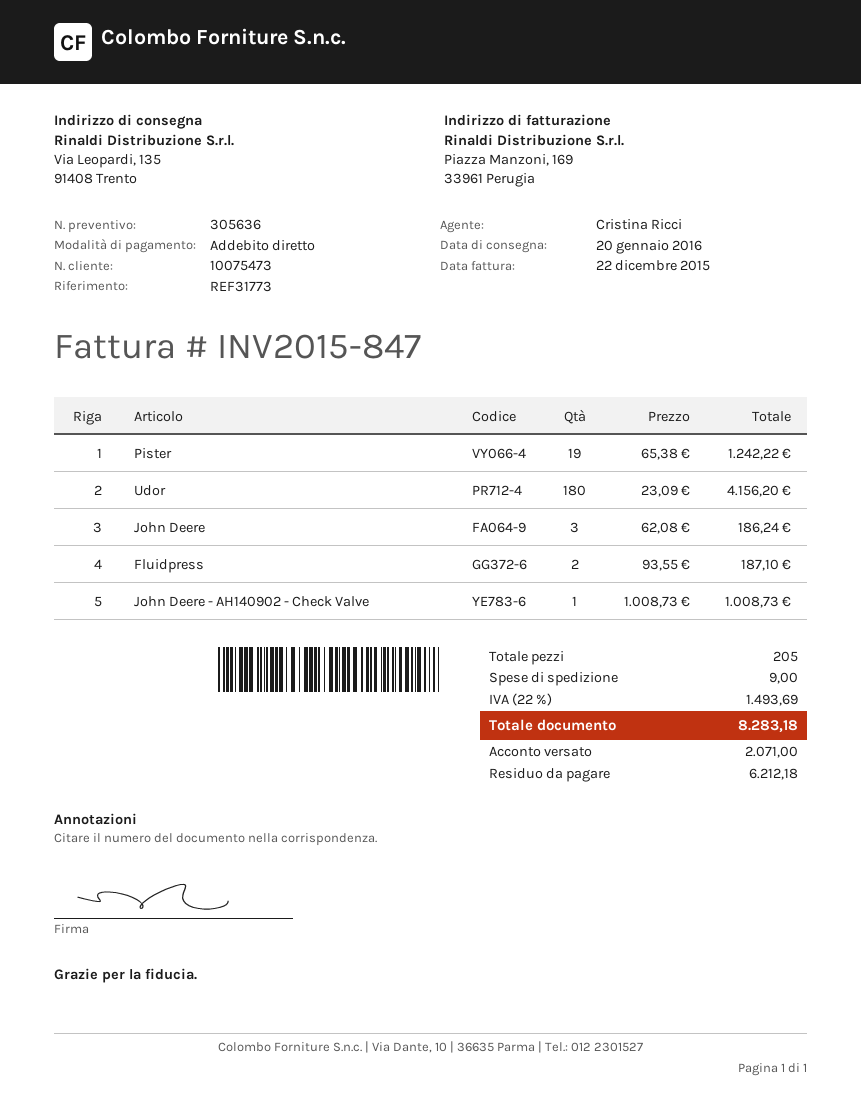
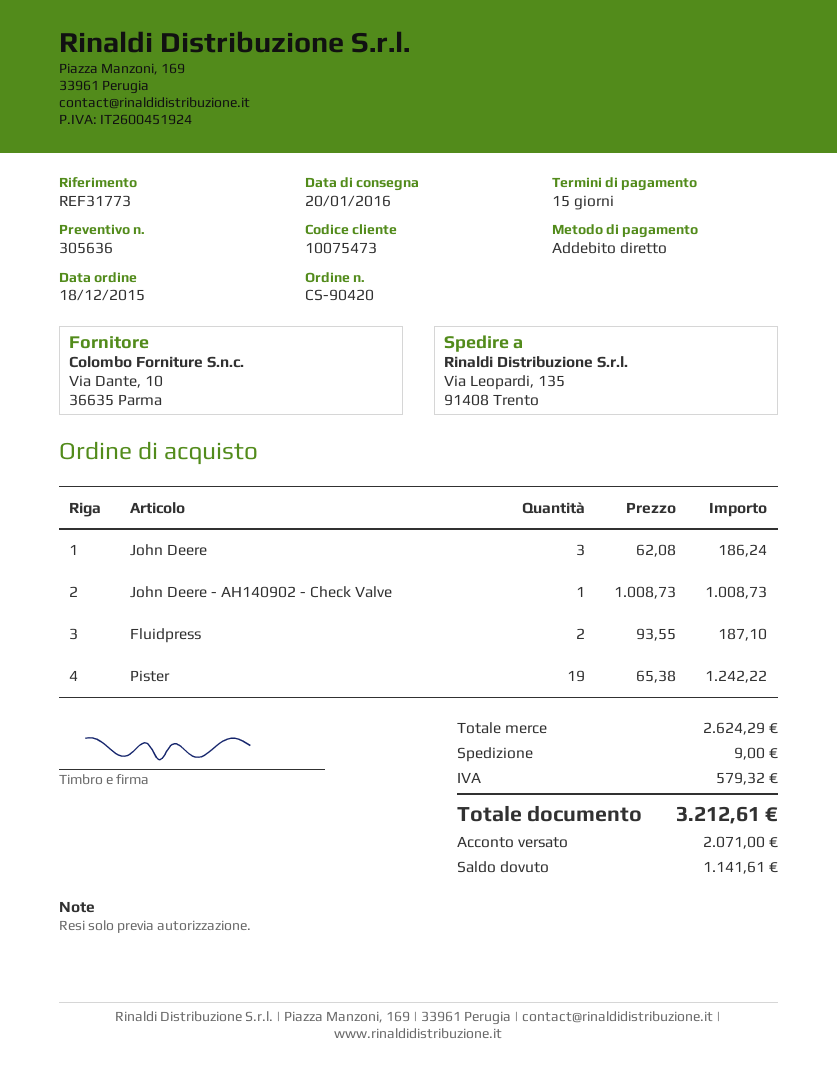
Udor: 180 x 23.09 = 4156.20 -> none
tax: 1493.69 -> 579.32
total: 8283.18 -> 3212.61
balance: 6212.18 -> 1141.61

